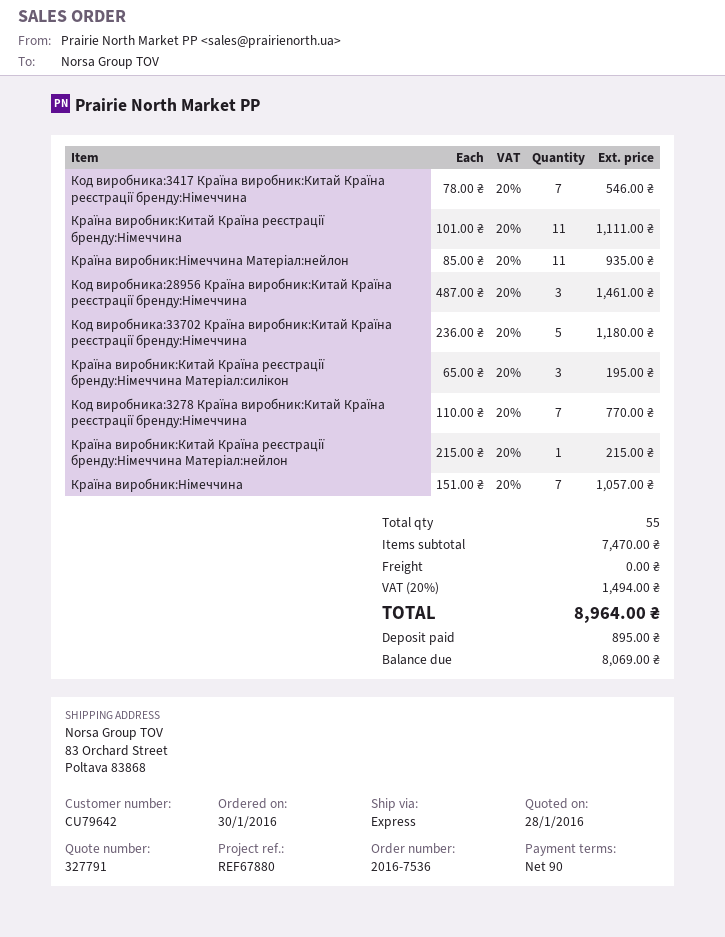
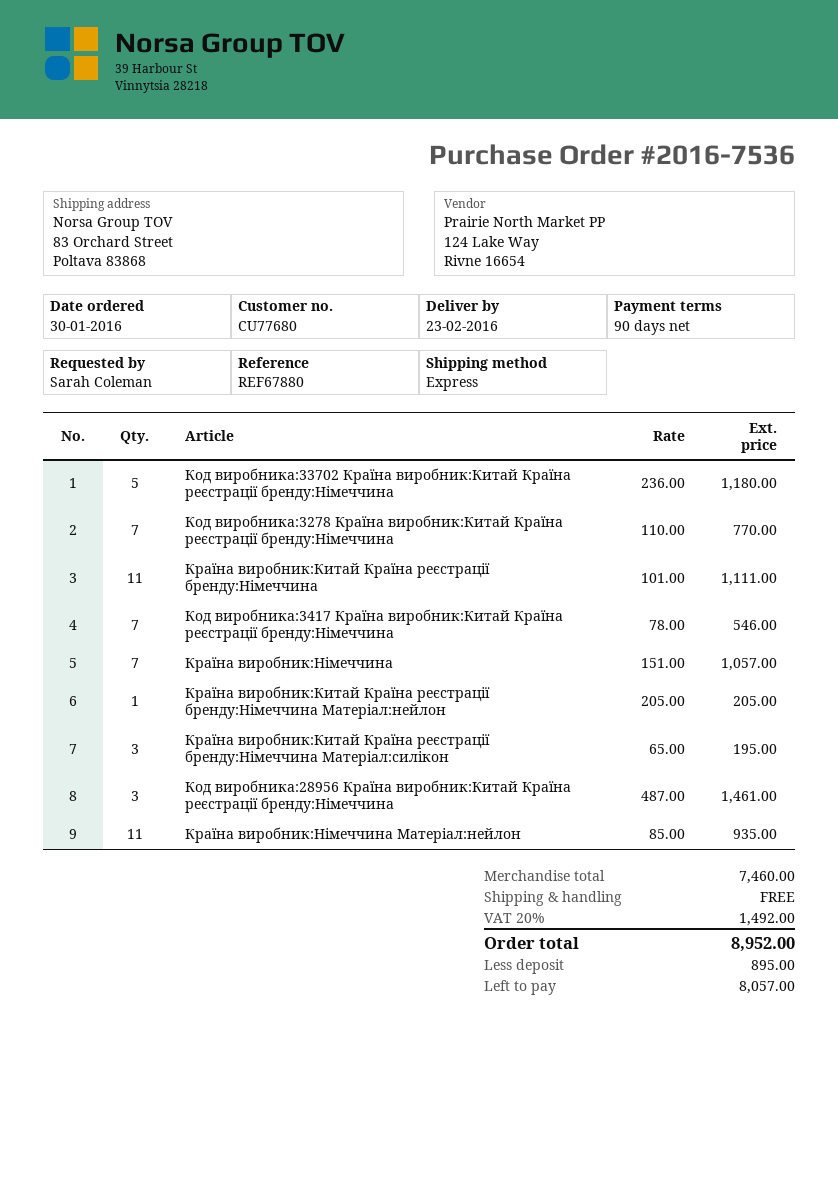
customer number: CU79642 -> CU77680
Країна виробник:Китай Країна реєстрації бренду:Німеччина Матеріал:нейлон: 1 x 215.00 = 215.00 -> 1 x 205.00 = 205.00
subtotal: 7470.00 -> 7460.00
tax: 20% = 1494.00 -> 20% = 1492.00
total: 8964.00 -> 8952.00
balance: 8069.00 -> 8057.00

